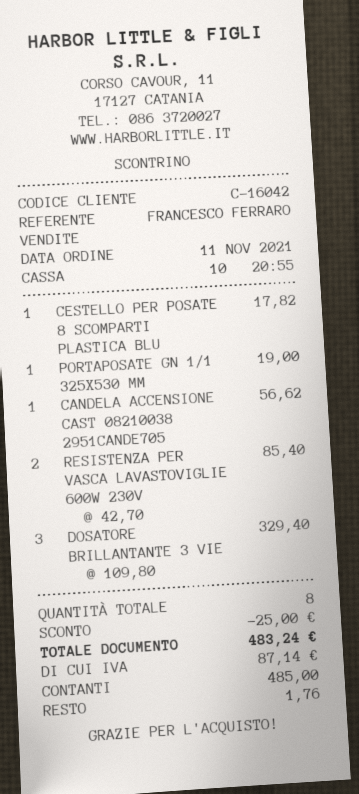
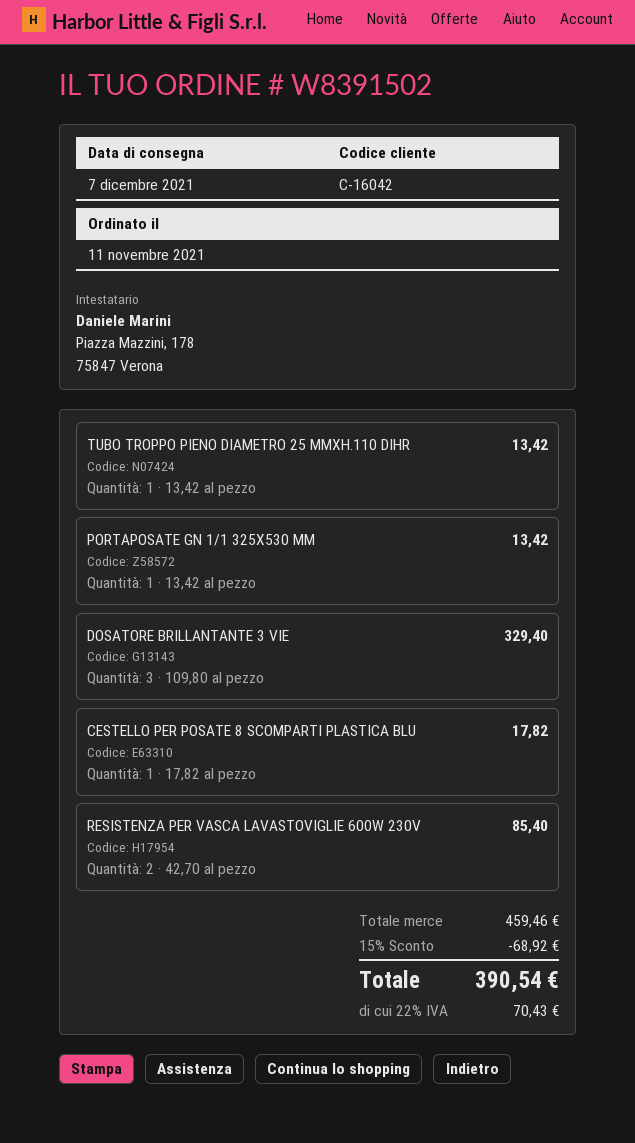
PORTAPOSATE GN 1/1 325X530 MM: 1 x 19.00 = 19.00 -> 1 x 13.42 = 13.42
CANDELA ACCENSIONE CAST 08210038 2951CANDE705: 1 x 56.62 = 56.62 -> none
TUBO TROPPO PIENO DIAMETRO 25 MMXH.110 DIHR: none -> 1 x 13.42 = 13.42
discount: 25.00 -> 68.92
tax: 87.14 -> 70.43
total: 483.24 -> 390.54

